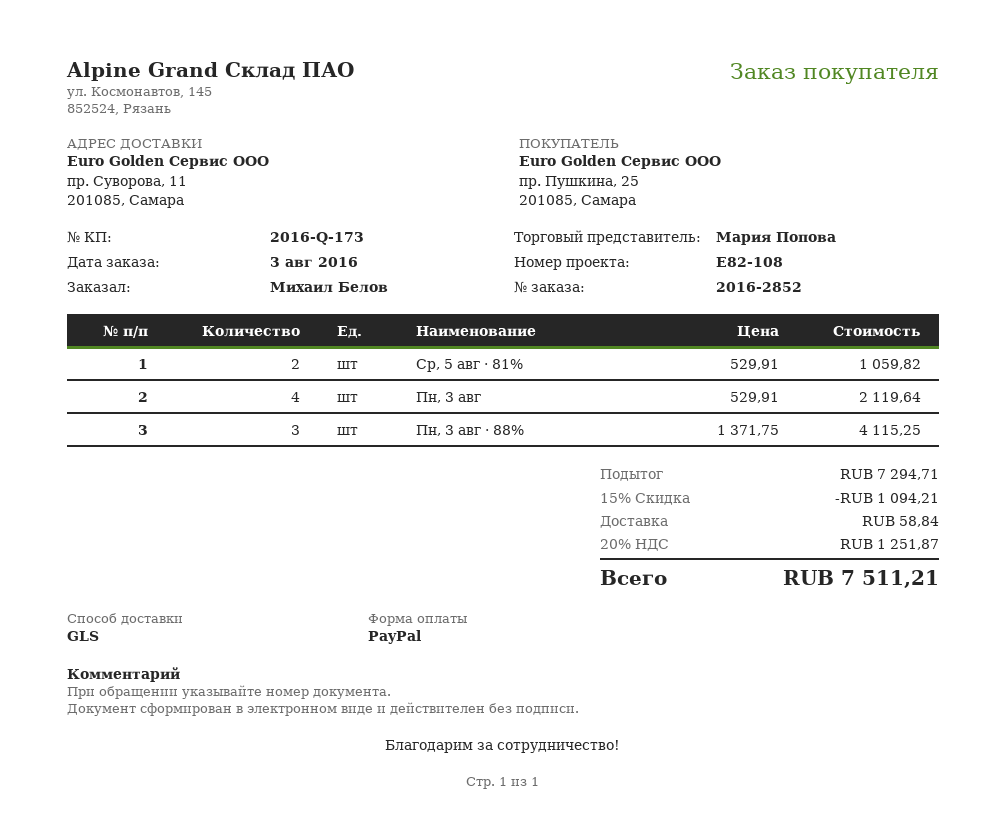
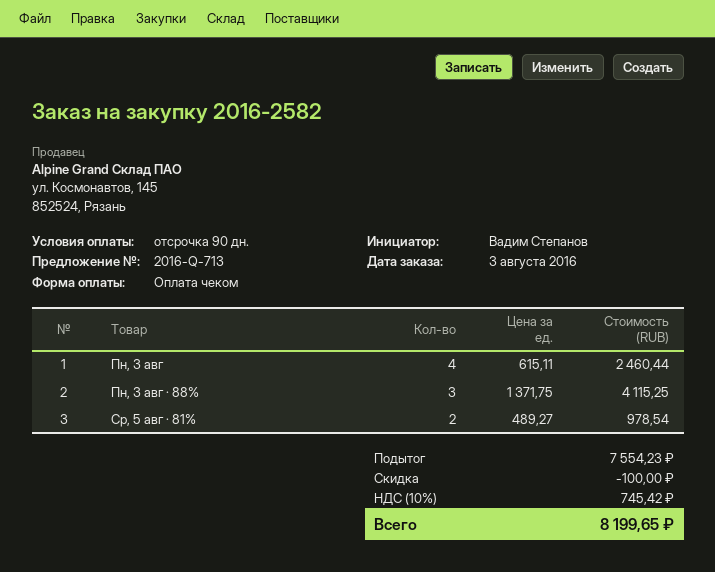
quote number: 2016-Q-173 -> 2016-Q-713
order number: 2016-2852 -> 2016-2582
ordered by: Михаил Белов -> Вадим Степанов
payment method: PayPal -> cheque
Ср, 5 авг · 81%: 2 x 529.91 = 1059.82 -> 2 x 489.27 = 978.54
Пн, 3 авг: 4 x 529.91 = 2119.64 -> 4 x 615.11 = 2460.44
subtotal: 7294.71 -> 7554.23
discount: 1094.21 -> 100.00
shipping: 58.84 -> none
tax: 20% = 1251.87 -> 10% = 745.42
total: 7511.21 -> 8199.65

